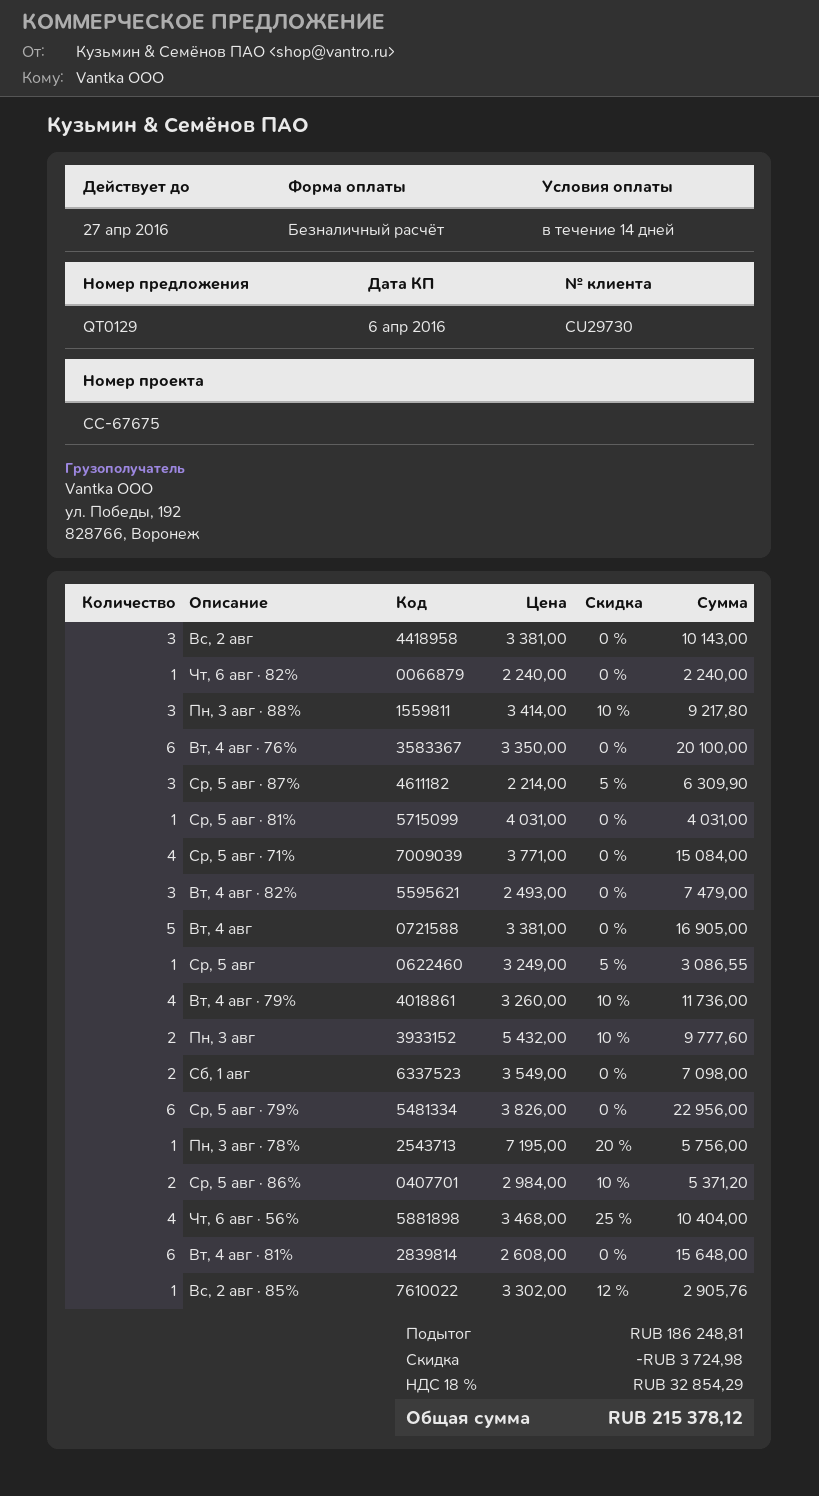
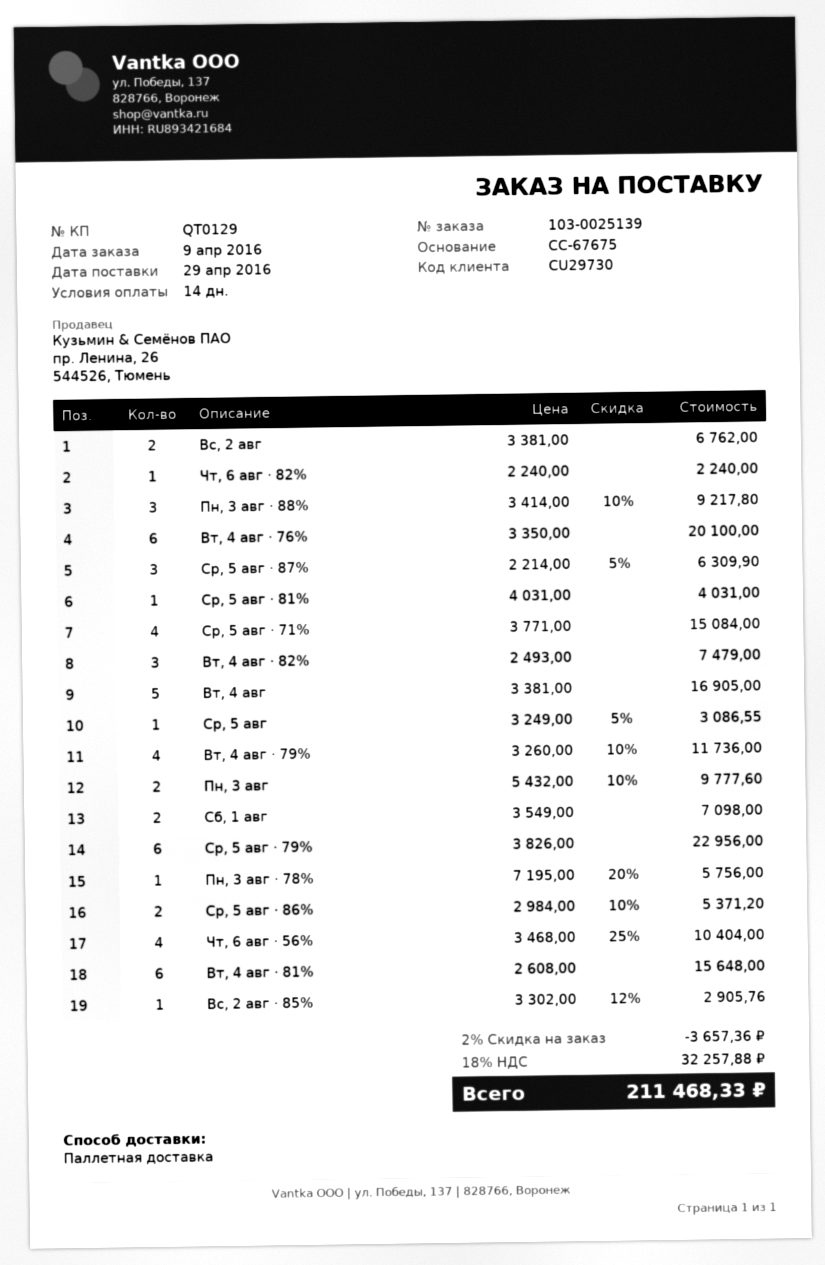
Вс, 2 авг: 3 x 3381.00 = 10143.00 -> 2 x 3381.00 = 6762.00
discount: 3724.98 -> 3657.36
tax: 18% = 32854.29 -> 18% = 32257.88
total: 215378.12 -> 211468.33

